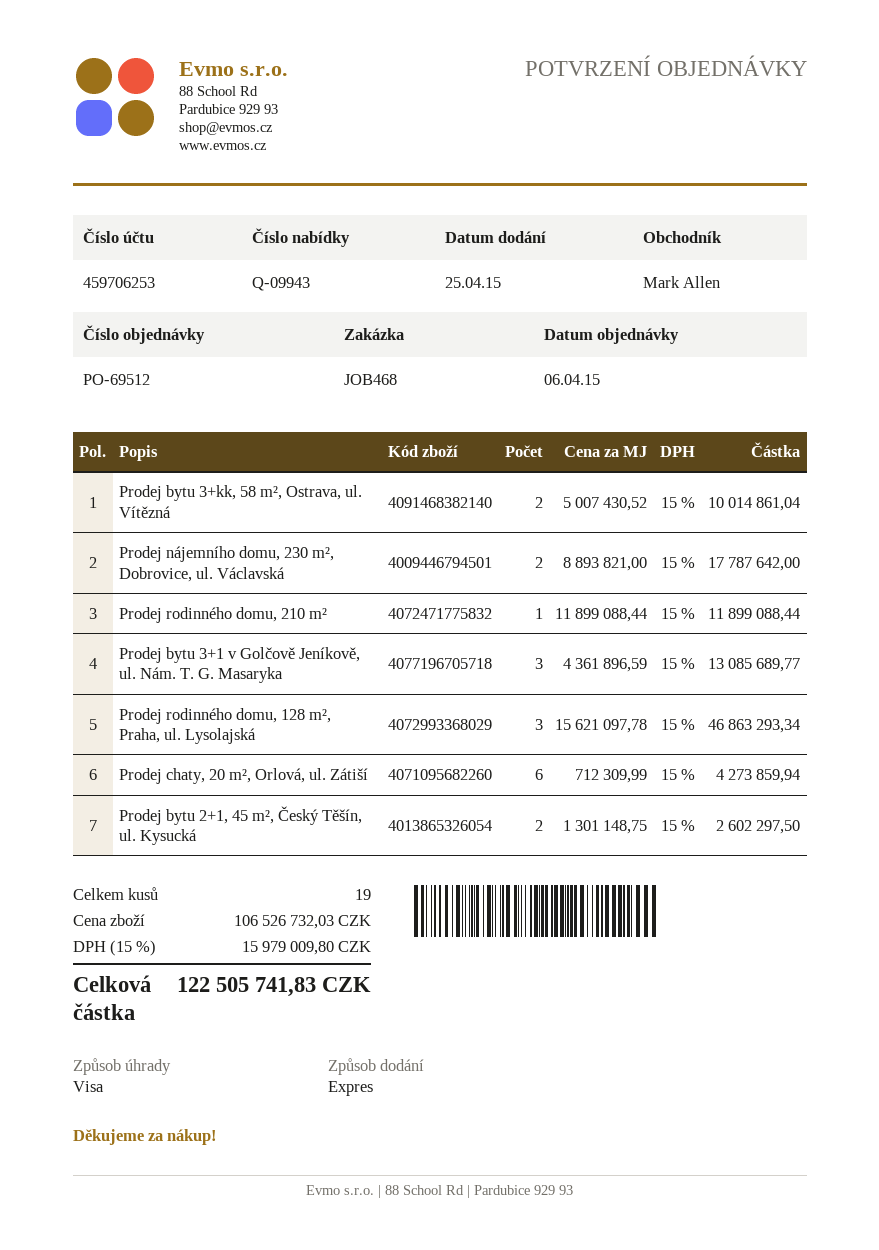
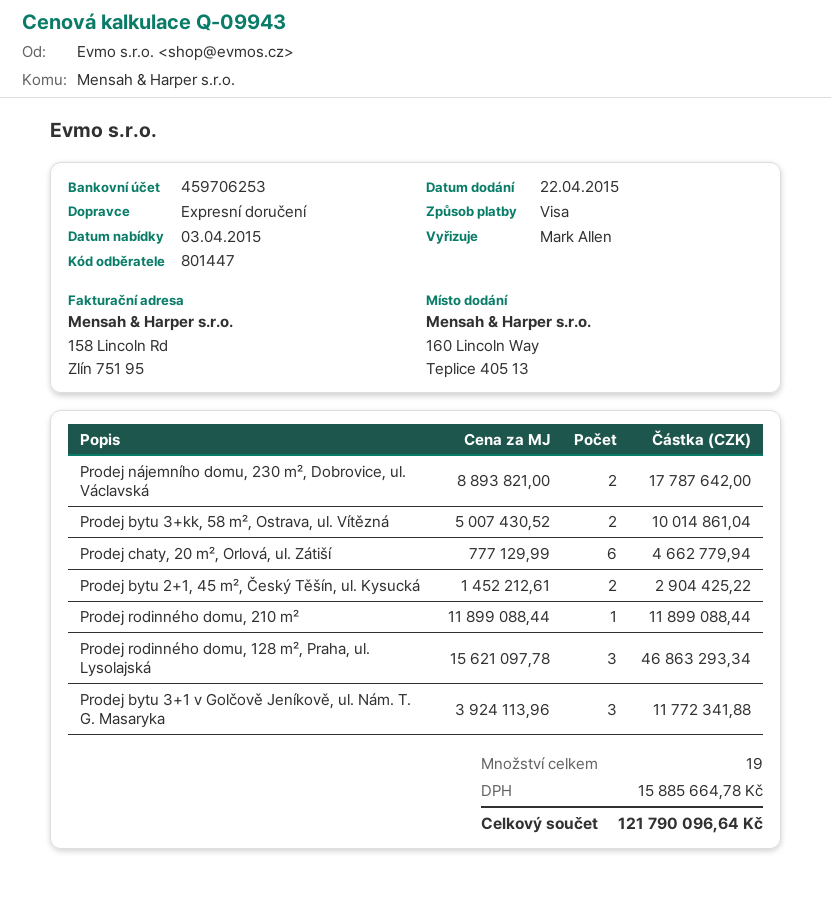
delivery date: 2015-04-25 -> 2015-04-22
Prodej bytu 3+1 v Golčově Jeníkově, ul. Nám. T. G. Masaryka: 3 x 4361896.59 = 13085689.77 -> 3 x 3924113.96 = 11772341.88
Prodej chaty, 20 m², Orlová, ul. Zátiší: 6 x 712309.99 = 4273859.94 -> 6 x 777129.99 = 4662779.94
Prodej bytu 2+1, 45 m², Český Těšín, ul. Kysucká: 2 x 1301148.75 = 2602297.50 -> 2 x 1452212.61 = 2904425.22
tax: 15979009.80 -> 15885664.78
total: 122505741.83 -> 121790096.64

